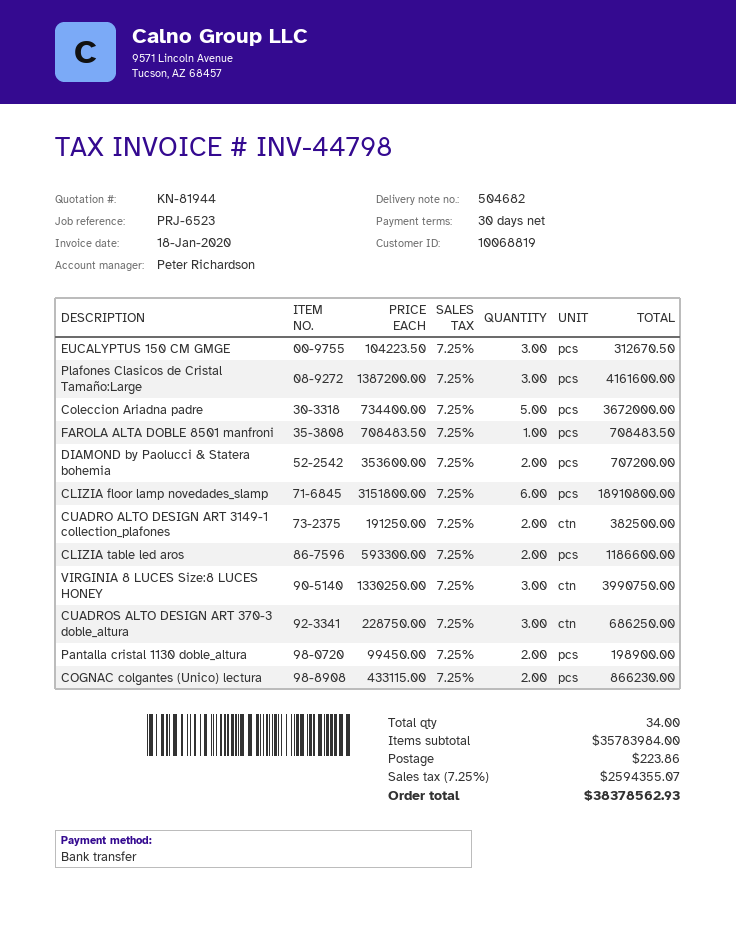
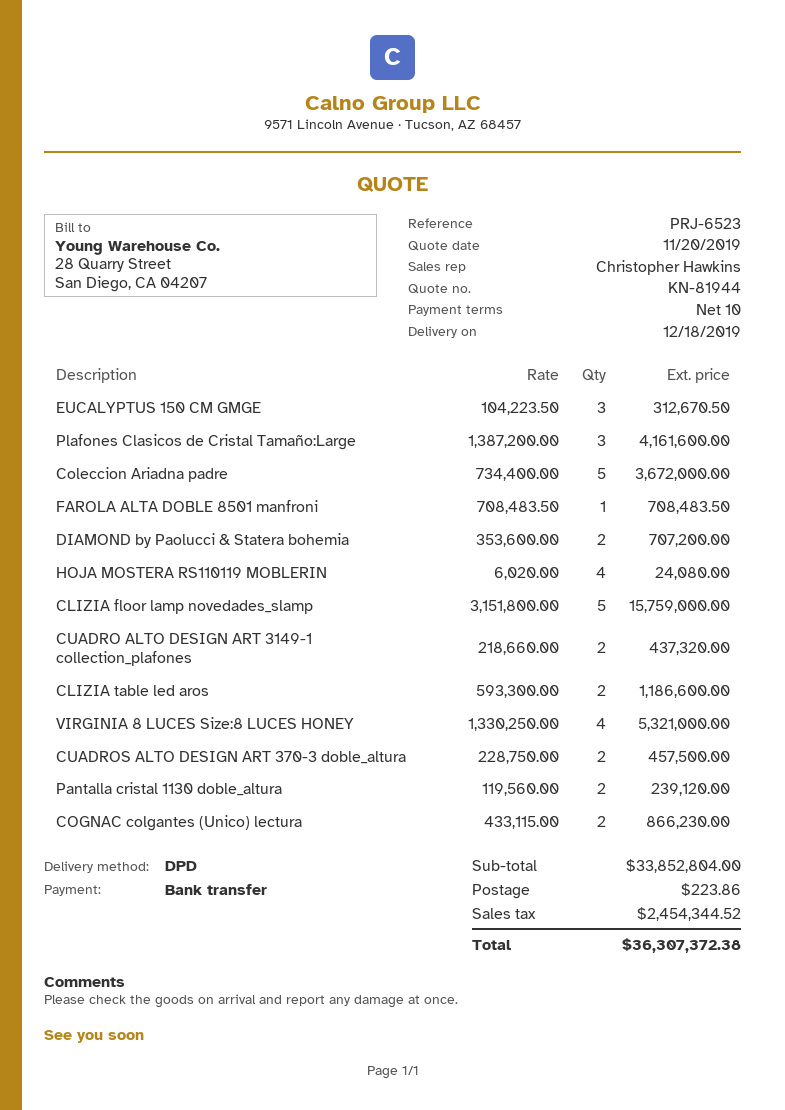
payment terms: 30 days -> 10 days
sales rep: Peter Richardson -> Christopher Hawkins
CLIZIA floor lamp novedades_slamp: 6 x 3151800.00 = 18910800.00 -> 5 x 3151800.00 = 15759000.00
CUADRO ALTO DESIGN ART 3149-1 collection_plafones: 2 x 191250.00 = 382500.00 -> 2 x 218660.00 = 437320.00
VIRGINIA 8 LUCES Size:8 LUCES HONEY: 3 x 1330250.00 = 3990750.00 -> 4 x 1330250.00 = 5321000.00
CUADROS ALTO DESIGN ART 370-3 doble_altura: 3 x 228750.00 = 686250.00 -> 2 x 228750.00 = 457500.00
Pantalla cristal 1130 doble_altura: 2 x 99450.00 = 198900.00 -> 2 x 119560.00 = 239120.00
HOJA MOSTERA RS110119 MOBLERIN: none -> 4 x 6020.00 = 24080.00
subtotal: 35783984.00 -> 33852804.00
tax: 2594355.07 -> 2454344.52
total: 38378562.93 -> 36307372.38

